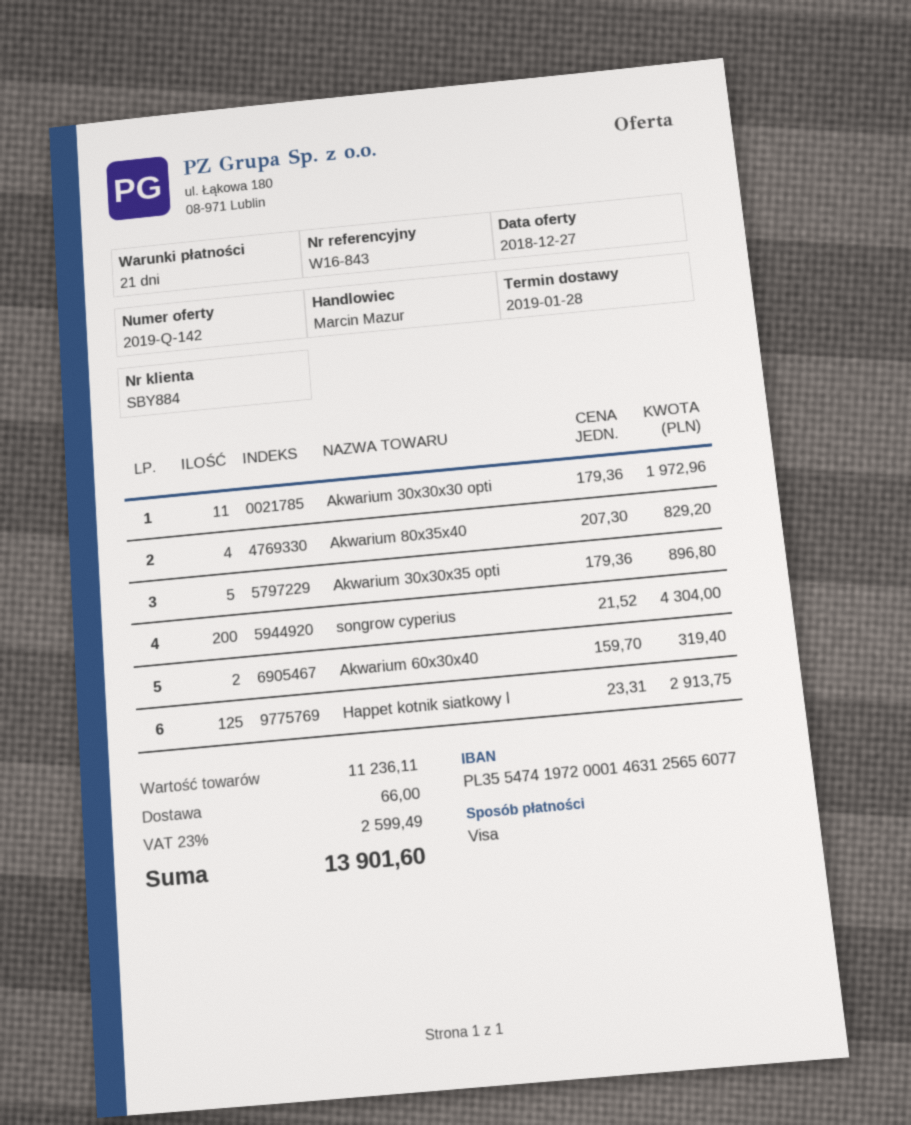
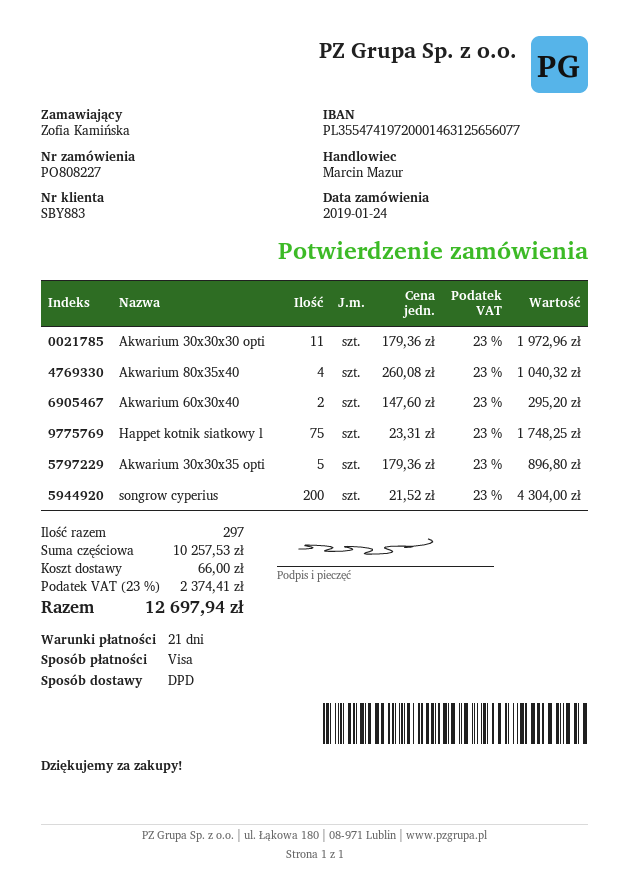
customer number: SBY884 -> SBY883
Akwarium 80x35x40: 4 x 207.30 = 829.20 -> 4 x 260.08 = 1040.32
Akwarium 60x30x40: 2 x 159.70 = 319.40 -> 2 x 147.60 = 295.20
Happet kotnik siatkowy l: 125 x 23.31 = 2913.75 -> 75 x 23.31 = 1748.25
subtotal: 11236.11 -> 10257.53
tax: 23% = 2599.49 -> 23% = 2374.41
total: 13901.60 -> 12697.94

